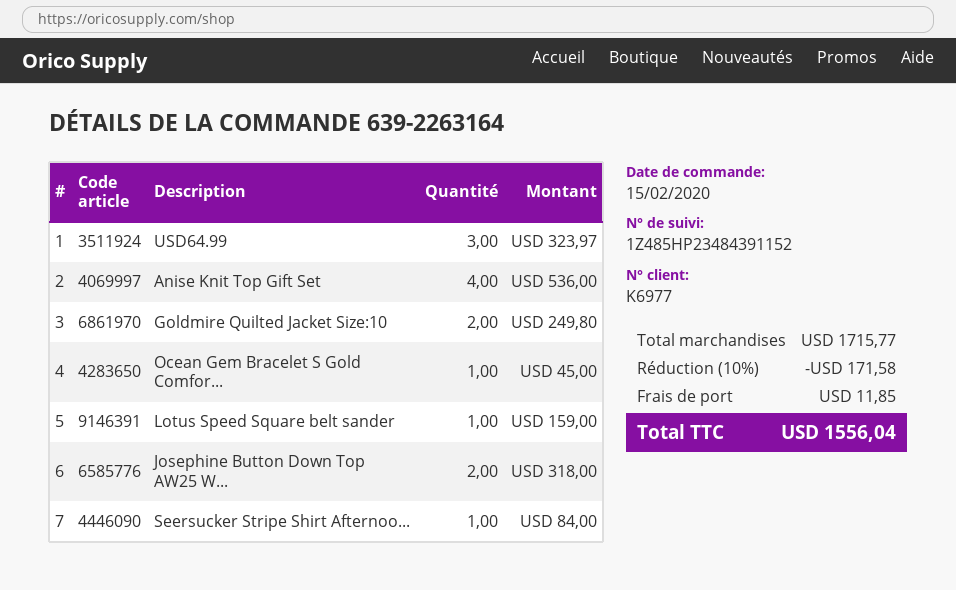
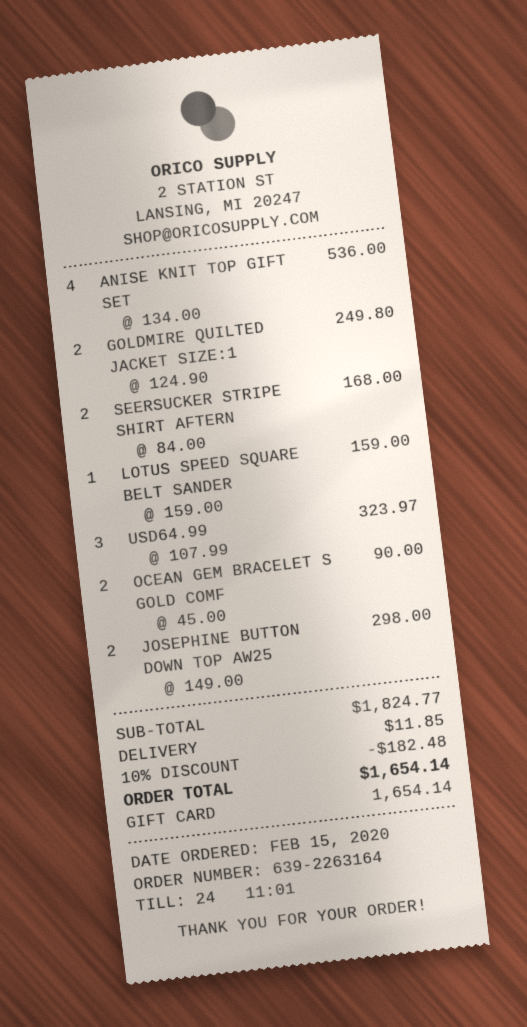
Ocean Gem Bracelet S Gold Comfor...: 1 for 45.00 -> 2 for 90.00
Josephine Button Down Top AW25 W...: 2 for 318.00 -> 2 for 298.00
Seersucker Stripe Shirt Afternoo...: 1 for 84.00 -> 2 for 168.00
subtotal: 1715.77 -> 1824.77
discount: 10% = 171.58 -> 10% = 182.48
total: 1556.04 -> 1654.14

